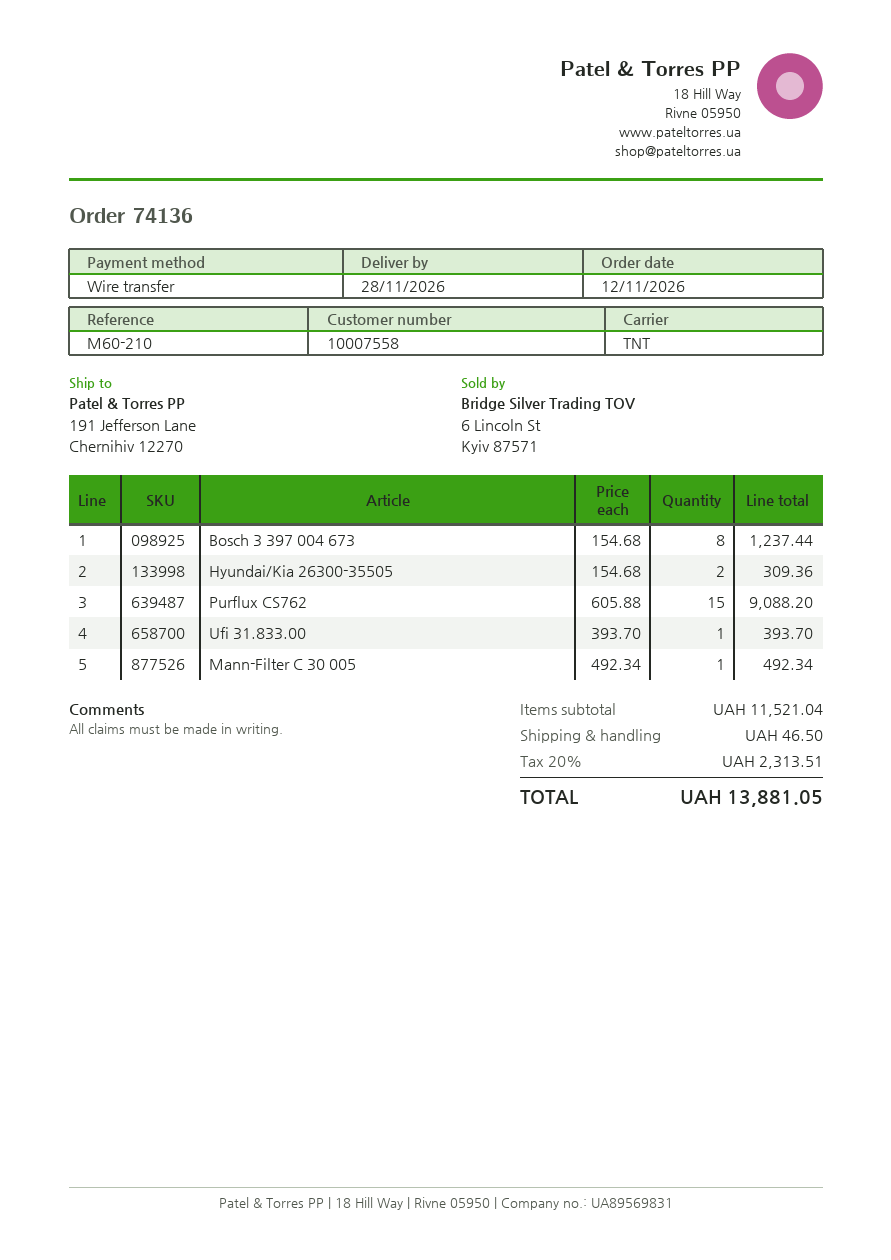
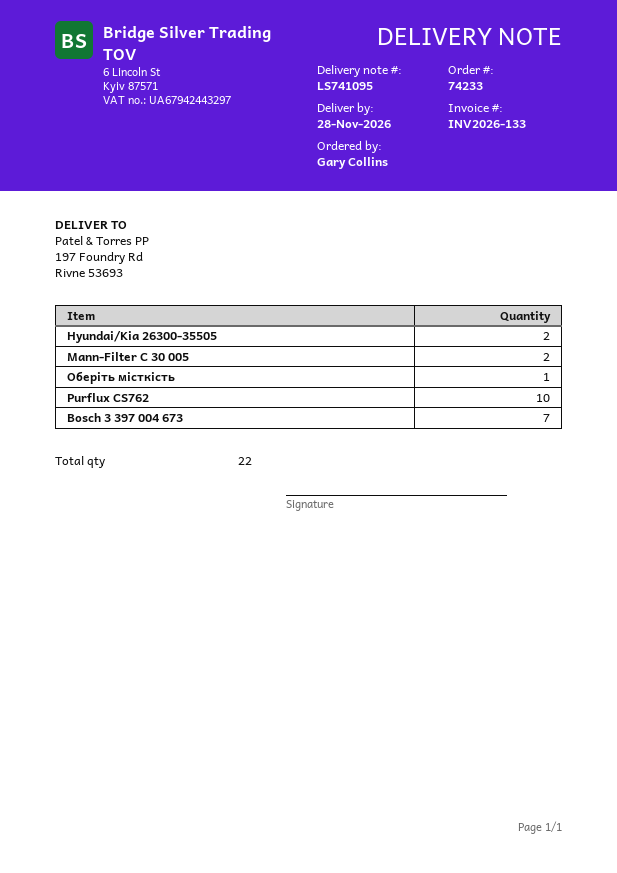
order number: 74136 -> 74233
ship to: 191 Jefferson Lane, Chernihiv 12270 -> 197 Foundry Rd, Rivne 53693
Bosch 3 397 004 673: 8 -> 7
Purflux CS762: 15 -> 10
Ufi 31.833.00: 1 -> none
Mann-Filter C 30 005: 1 -> 2
Оберіть місткість: none -> 1

